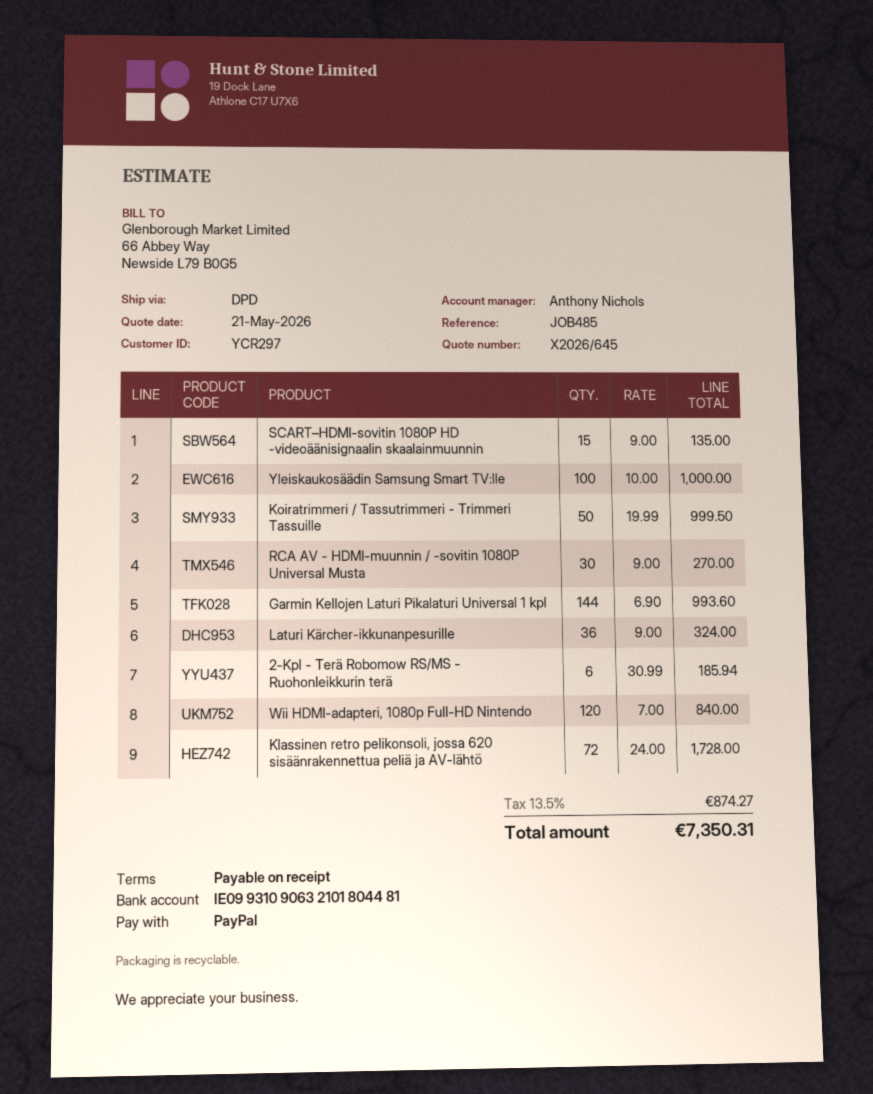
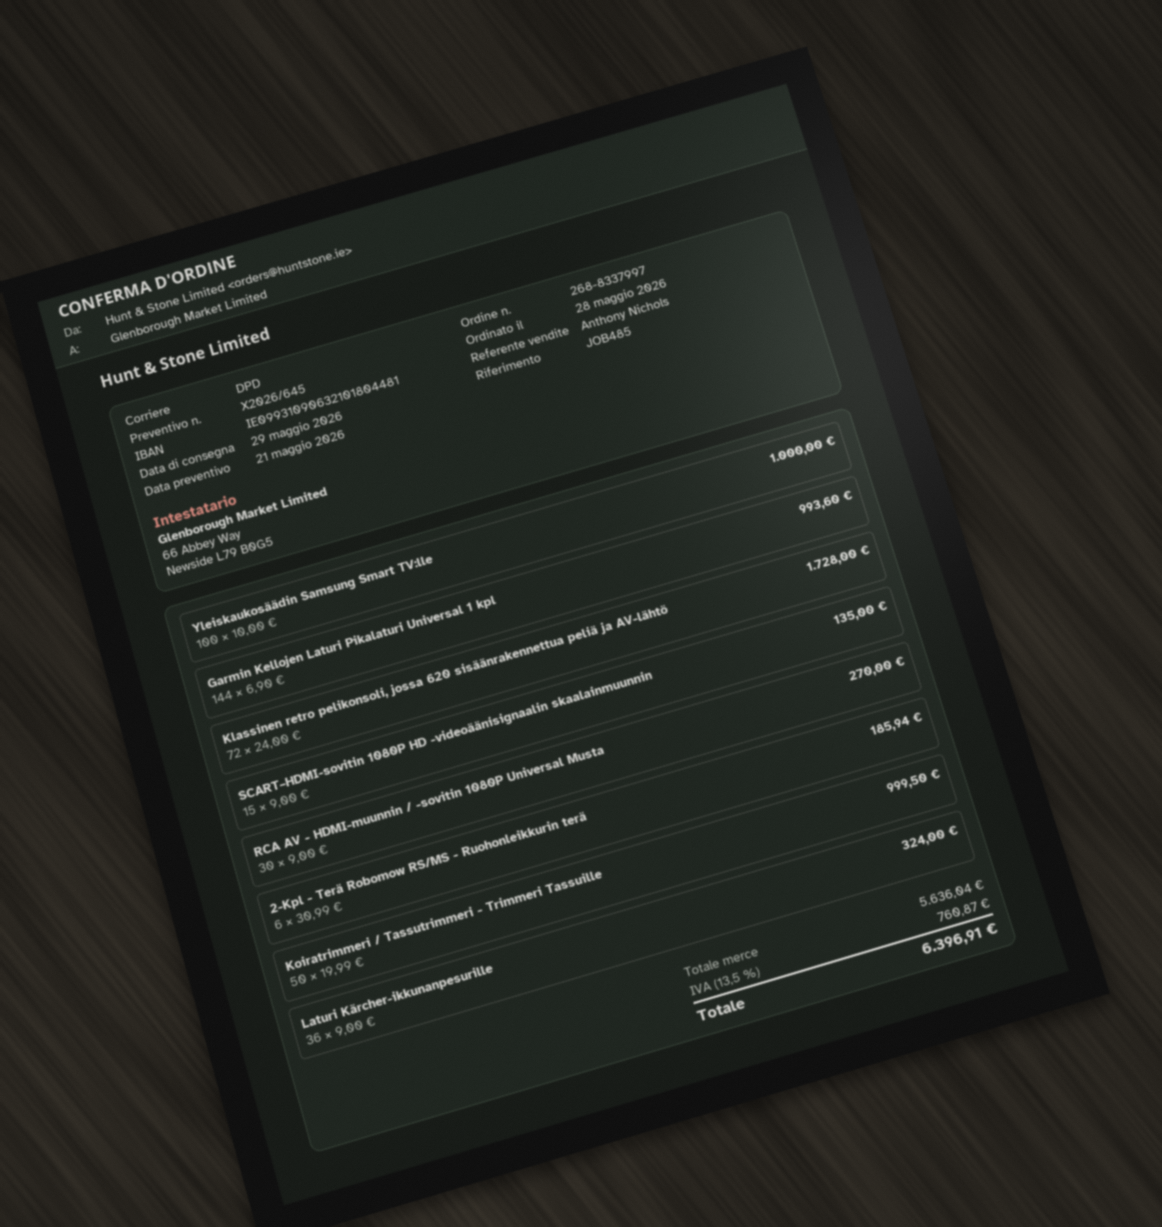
Wii HDMI-adapteri, 1080p Full-HD Nintendo: 120 x 7.00 = 840.00 -> none
tax: 13.5% = 874.27 -> 13.5% = 760.87
total: 7350.31 -> 6396.91

